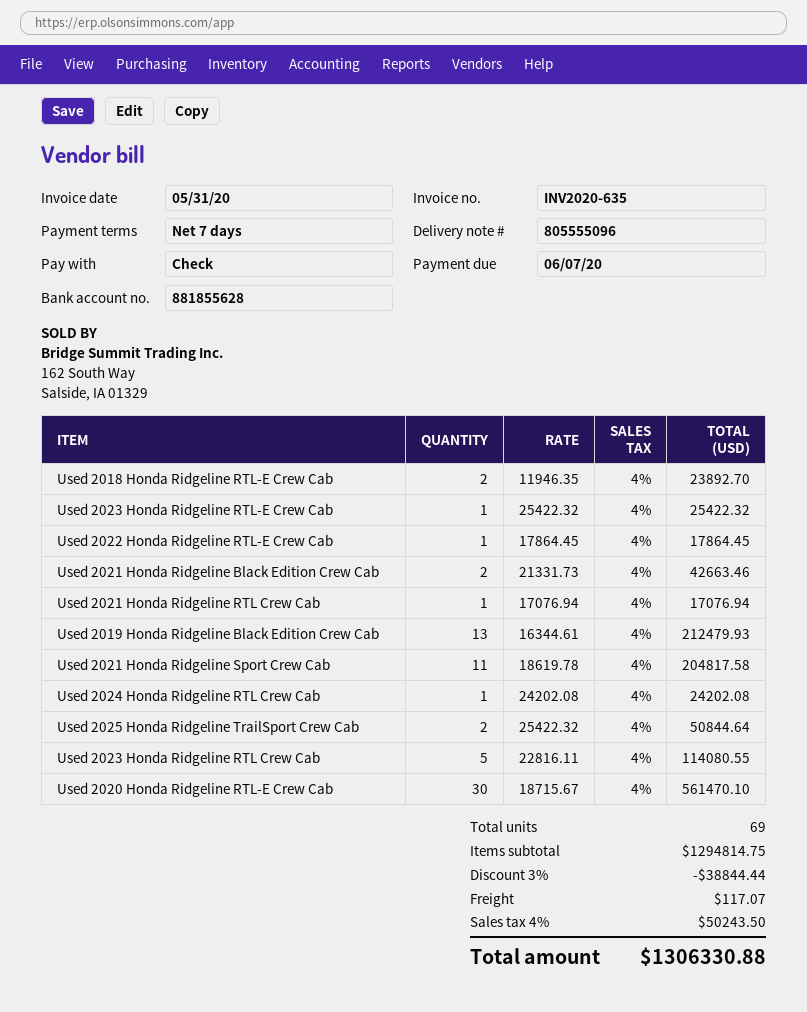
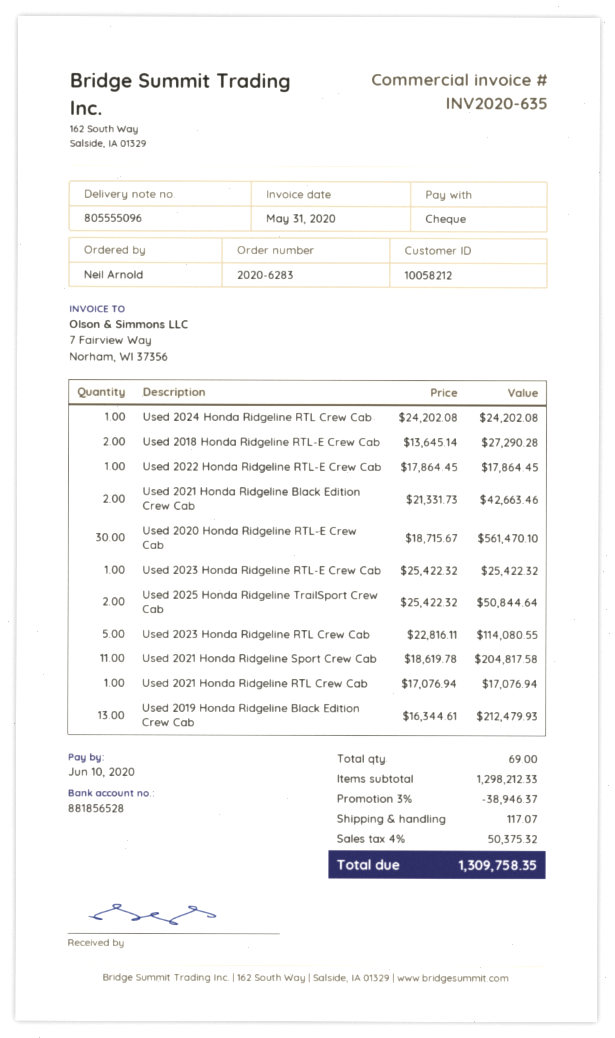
due date: 2020-06-07 -> 2020-06-10
bank account: 881855628 -> 881856528
Used 2018 Honda Ridgeline RTL-E Crew Cab: 2 x 11946.35 = 23892.70 -> 2 x 13645.14 = 27290.28
subtotal: 1294814.75 -> 1298212.33
discount: 3% = 38844.44 -> 3% = 38946.37
tax: 4% = 50243.50 -> 4% = 50375.32
total: 1306330.88 -> 1309758.35

